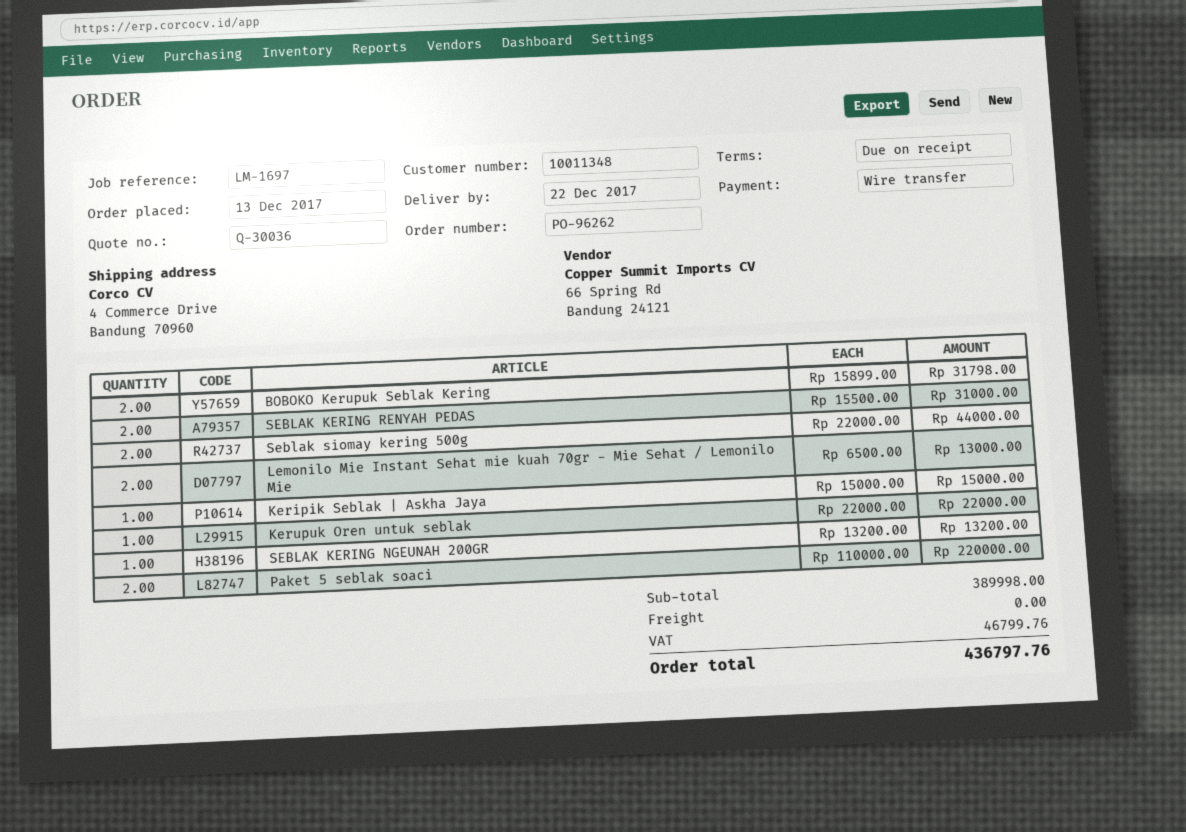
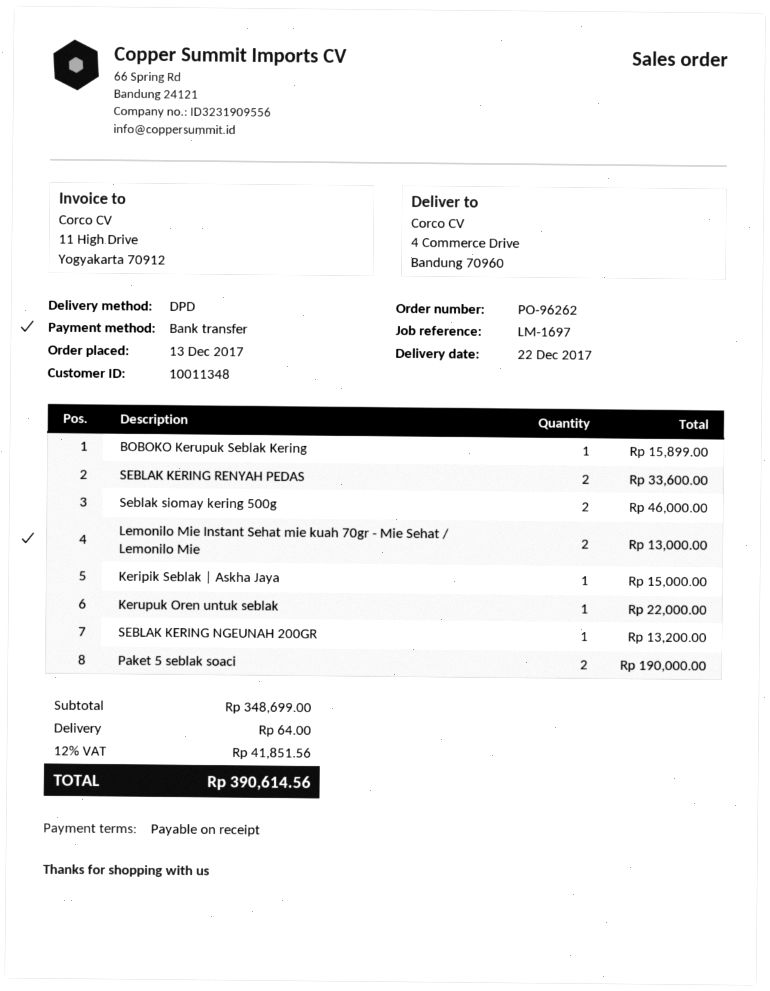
BOBOKO Kerupuk Seblak Kering: 2 for 31798.00 -> 1 for 15899.00
SEBLAK KERING RENYAH PEDAS: 2 for 31000.00 -> 2 for 33600.00
Seblak siomay kering 500g: 2 for 44000.00 -> 2 for 46000.00
Paket 5 seblak soaci: 2 for 220000.00 -> 2 for 190000.00
subtotal: 389998.00 -> 348699.00
shipping: 0.00 -> 64.00
tax: 46799.76 -> 41851.56
total: 436797.76 -> 390614.56

